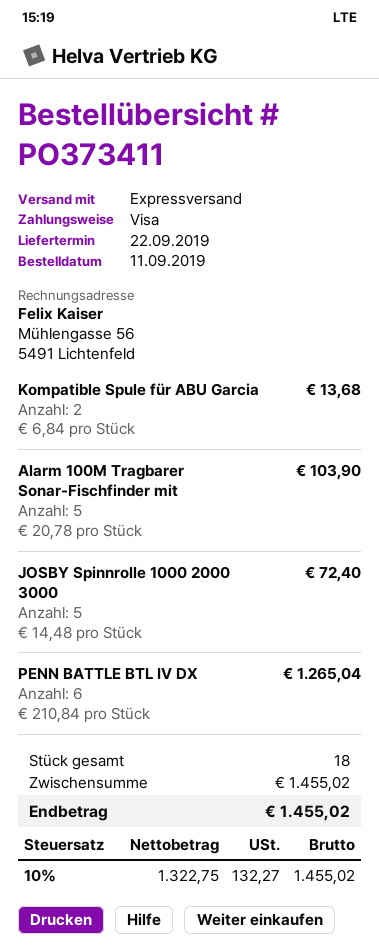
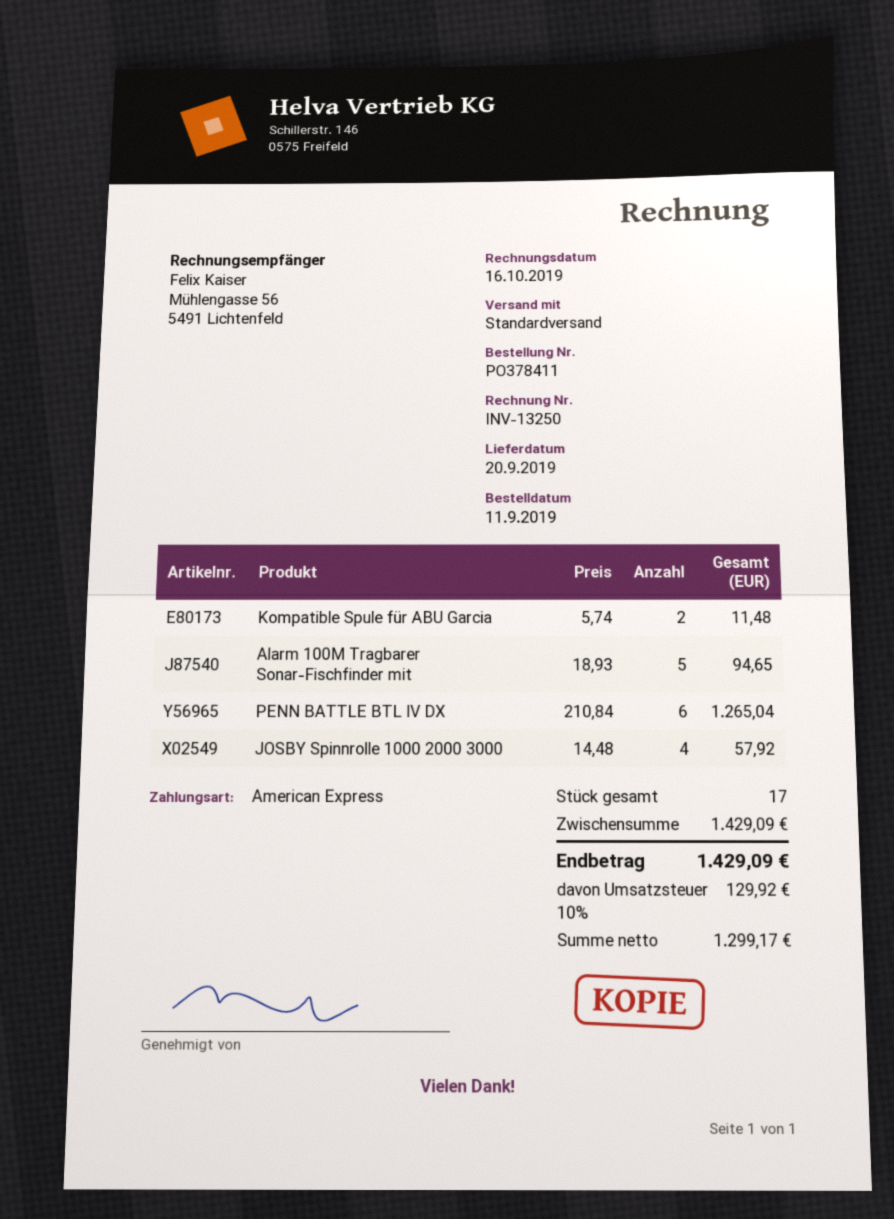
order number: PO373411 -> PO378411
delivery date: 2019-09-22 -> 2019-09-20
payment method: Visa -> American Express
shipping method: express -> standard
Kompatible Spule für ABU Garcia: 2 x 6.84 = 13.68 -> 2 x 5.74 = 11.48
Alarm 100M Tragbarer Sonar-Fischfinder mit: 5 x 20.78 = 103.90 -> 5 x 18.93 = 94.65
JOSBY Spinnrolle 1000 2000 3000: 5 x 14.48 = 72.40 -> 4 x 14.48 = 57.92
total quantity: 18 -> 17
subtotal: 1455.02 -> 1429.09
net: 1322.75 -> 1299.17
tax: 10% = 132.27 -> 10% = 129.92
total: 1455.02 -> 1429.09

